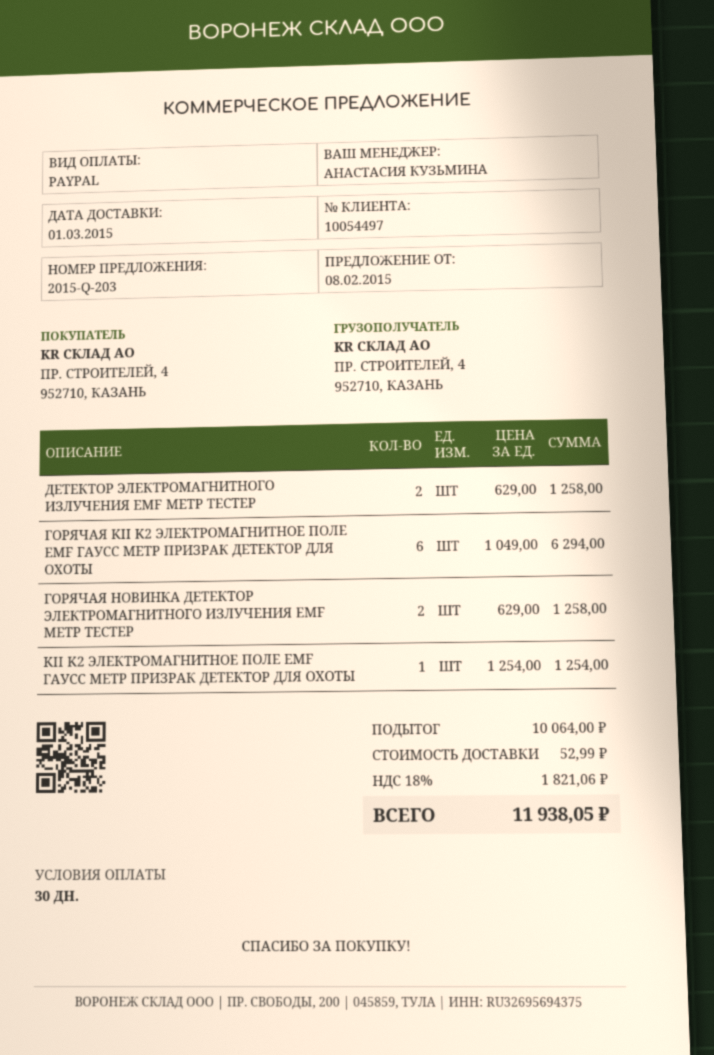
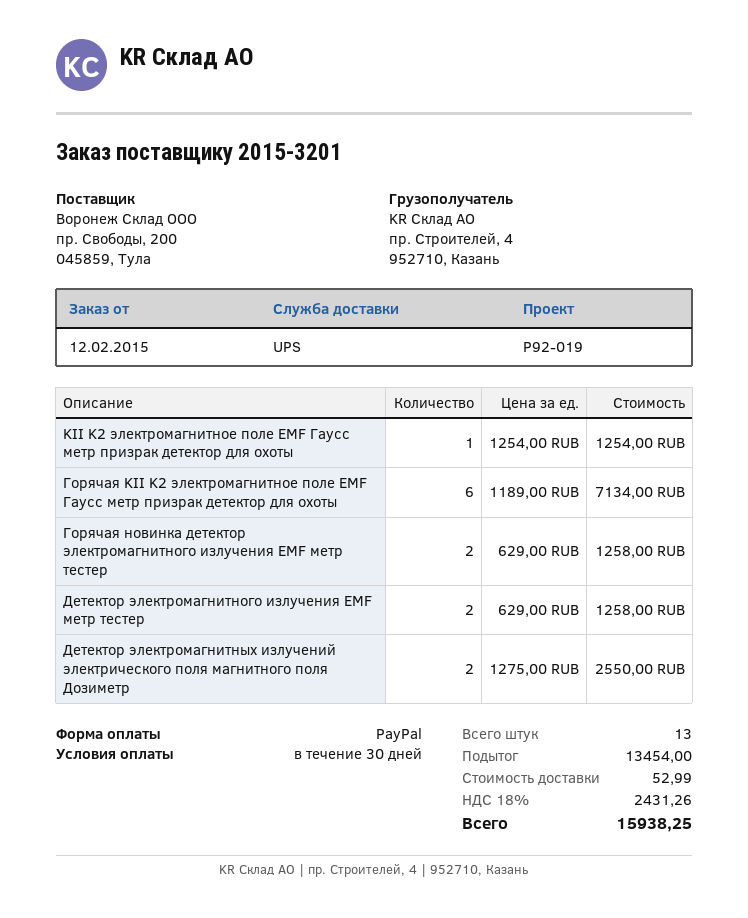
ГОРЯЧАЯ KII K2 ЭЛЕКТРОМАГНИТНОЕ ПОЛЕ EMF ГАУСС МЕТР ПРИЗРАК ДЕТЕКТОР ДЛЯ ОХОТЫ: 6 x 1049.00 = 6294.00 -> 6 x 1189.00 = 7134.00
Детектор электромагнитных излучений электрического поля магнитного поля Дозиметр: none -> 2 x 1275.00 = 2550.00
subtotal: 10064.00 -> 13454.00
tax: 18% = 1821.06 -> 18% = 2431.26
total: 11938.05 -> 15938.25

